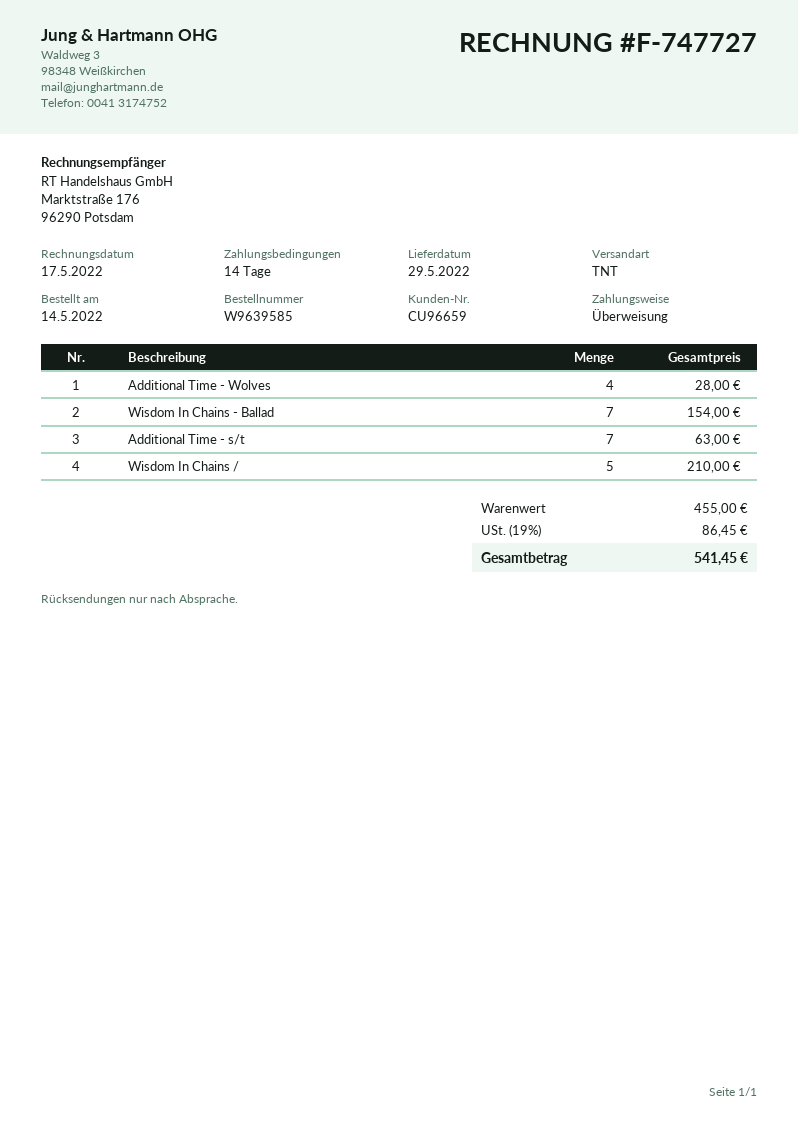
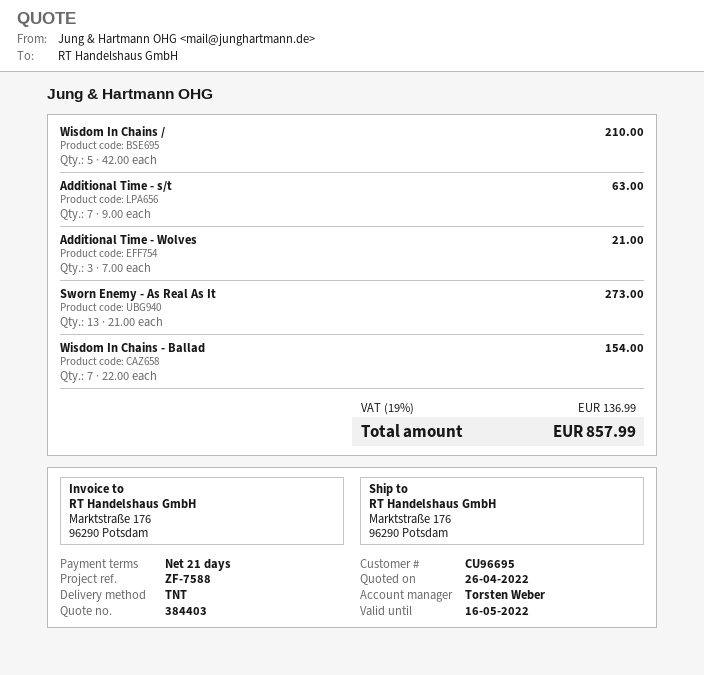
payment terms: 14 days -> 21 days
customer number: CU96659 -> CU96695
Additional Time - Wolves: 4 for 28.00 -> 3 for 21.00
Sworn Enemy - As Real As It: none -> 13 for 273.00
tax: 19% = 86.45 -> 19% = 136.99
total: 541.45 -> 857.99

